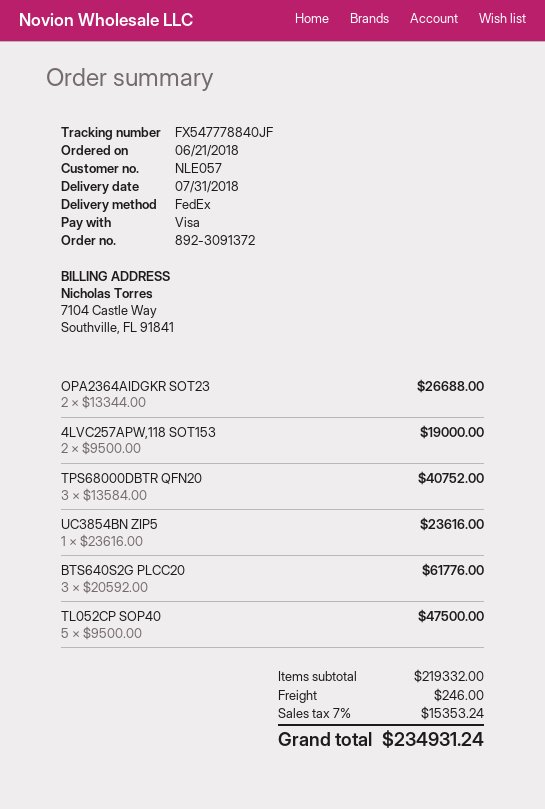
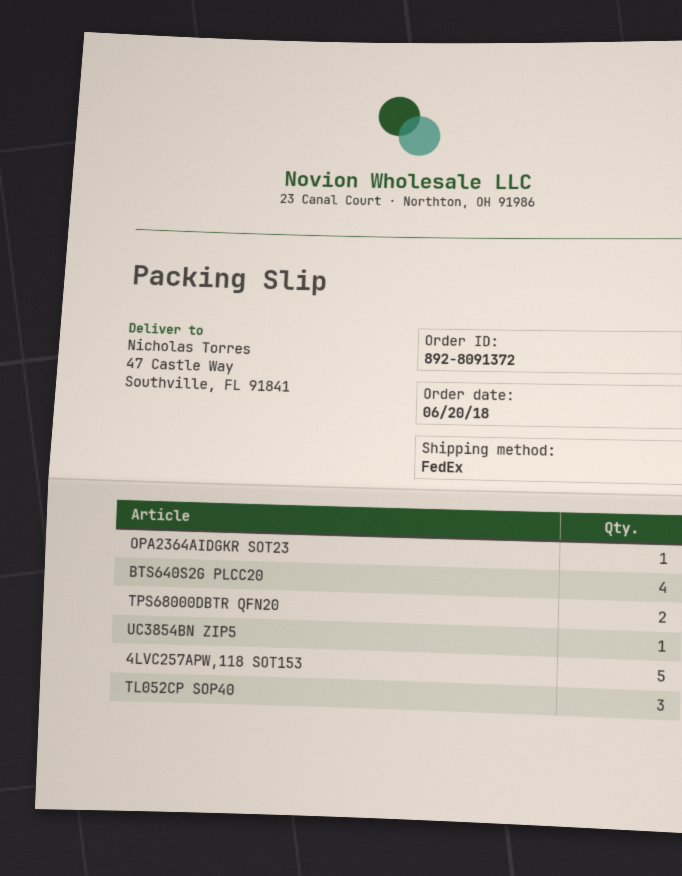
order number: 892-3091372 -> 892-8091372
order date: 2018-06-21 -> 2018-06-20
OPA2364AIDGKR SOT23: 2 -> 1
4LVC257APW,118 SOT153: 2 -> 5
TPS68000DBTR QFN20: 3 -> 2
BTS640S2G PLCC20: 3 -> 4
TL052CP SOP40: 5 -> 3

